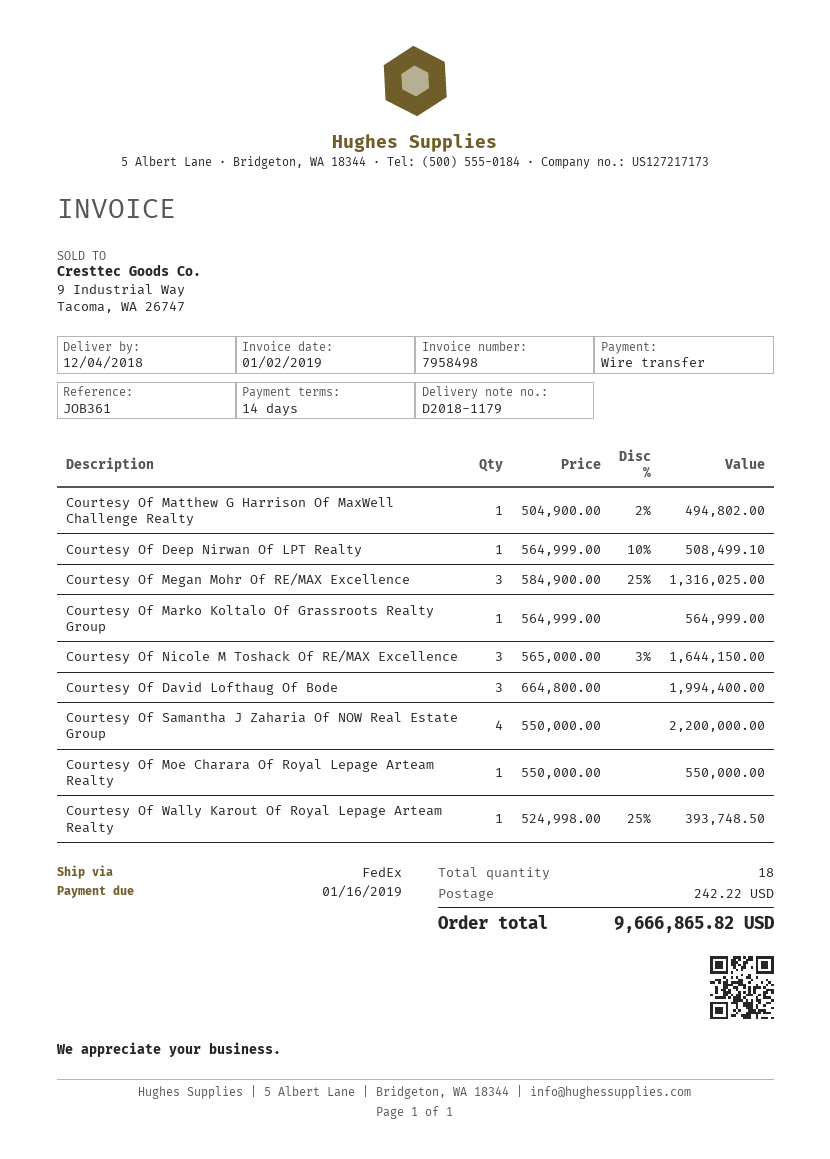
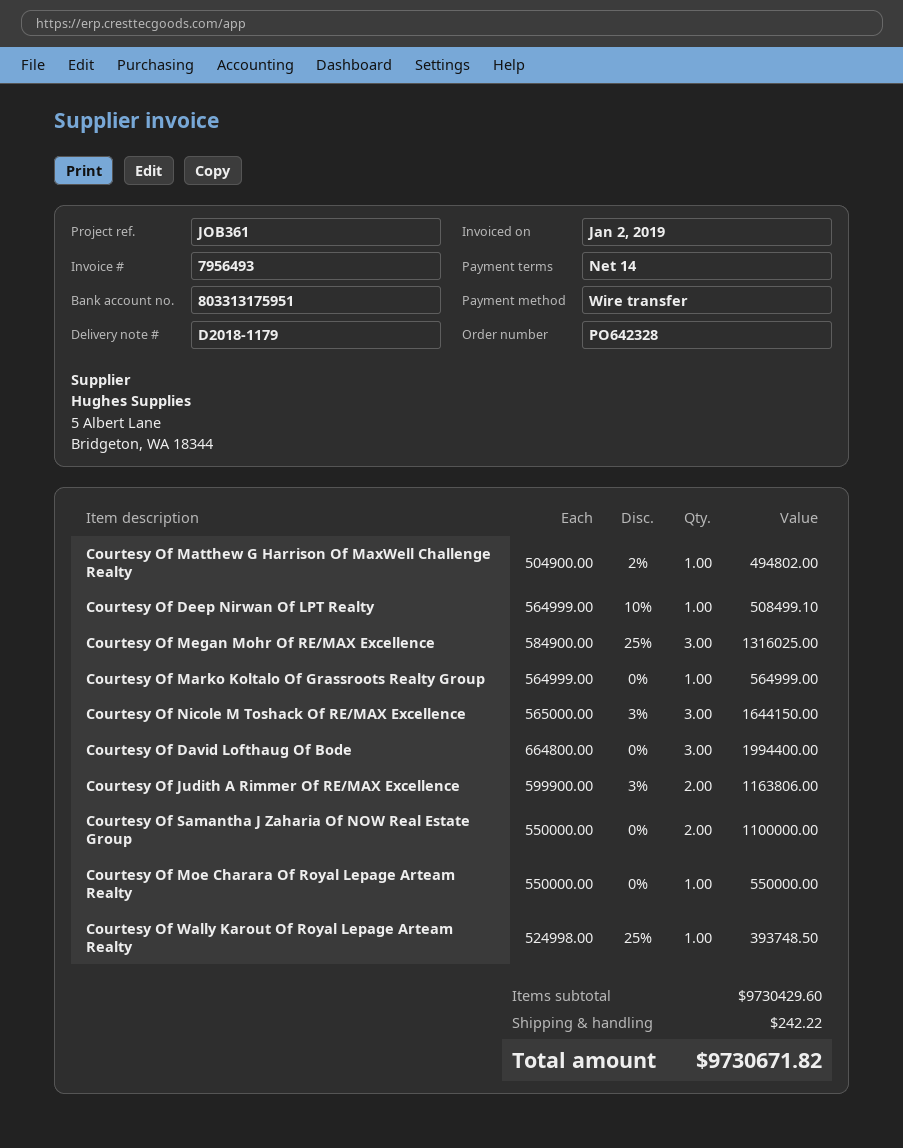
invoice number: 7958498 -> 7956493
Courtesy Of Samantha J Zaharia Of NOW Real Estate Group: 4 x 550000.00 = 2200000.00 -> 2 x 550000.00 = 1100000.00
Courtesy Of Judith A Rimmer Of RE/MAX Excellence: none -> 2 x 599900.00 - 3% = 1163806.00
total: 9666865.82 -> 9730671.82

